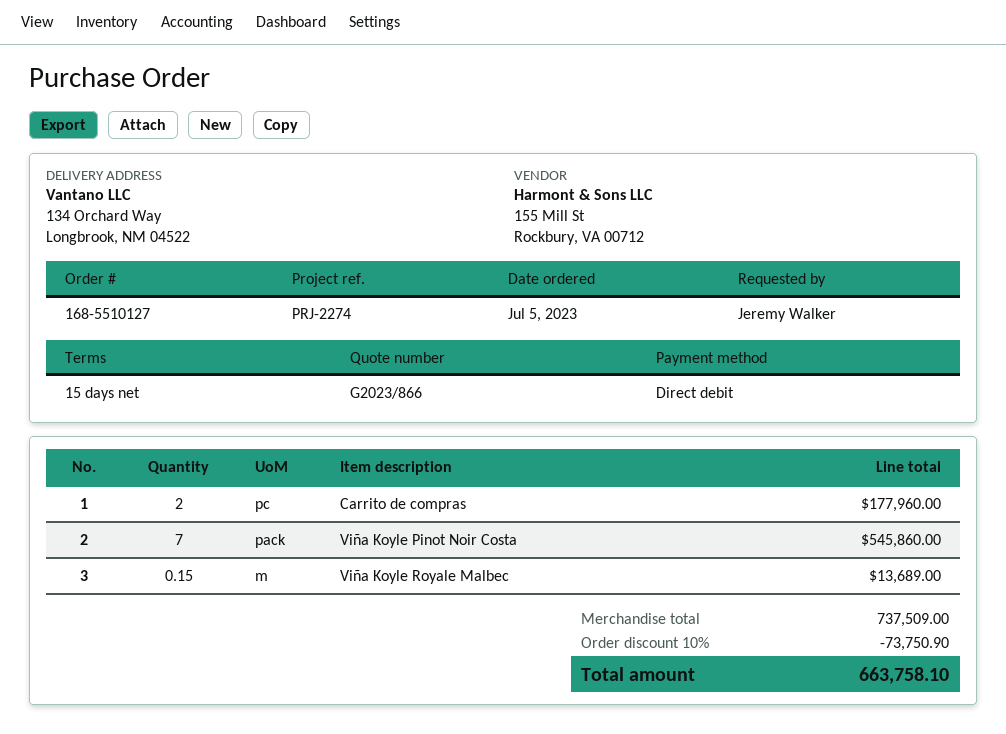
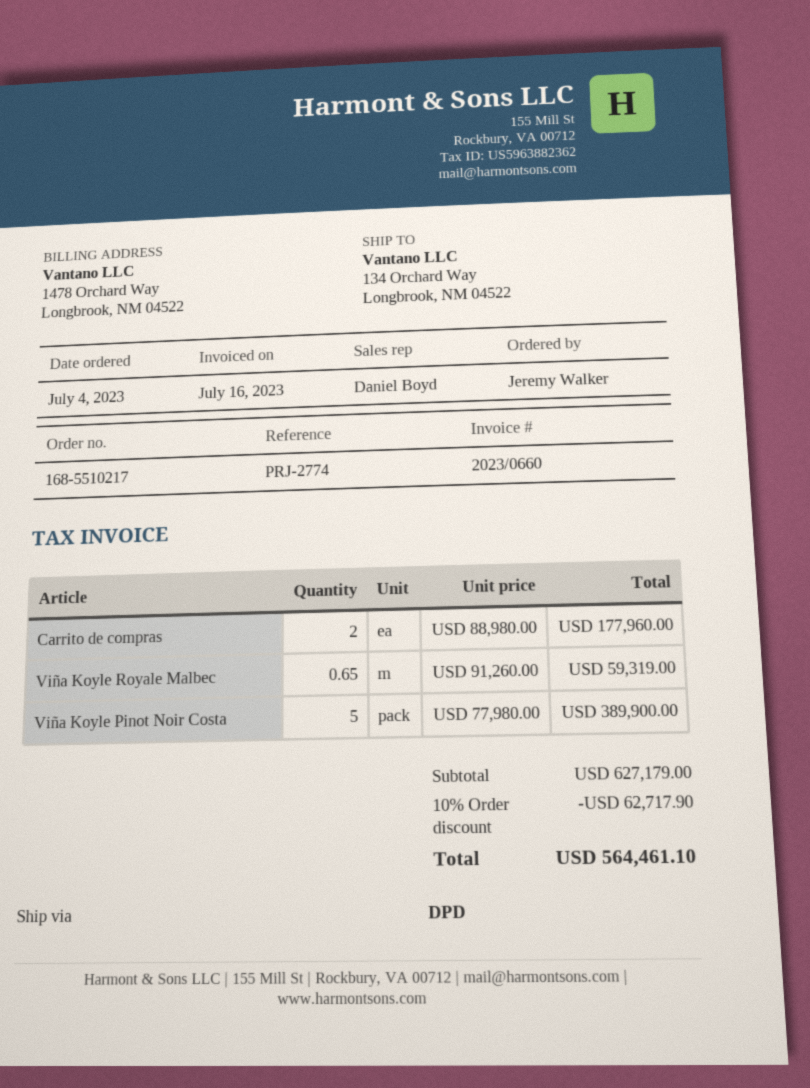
order number: 168-5510127 -> 168-5510217
order date: 2023-07-05 -> 2023-07-04
reference: PRJ-2274 -> PRJ-2774
Viña Koyle Pinot Noir Costa: 7 for 545860.00 -> 5 for 389900.00
Viña Koyle Royale Malbec: 0.15 for 13689.00 -> 0.65 for 59319.00
subtotal: 737509.00 -> 627179.00
discount: 10% = 73750.90 -> 10% = 62717.90
total: 663758.10 -> 564461.10

